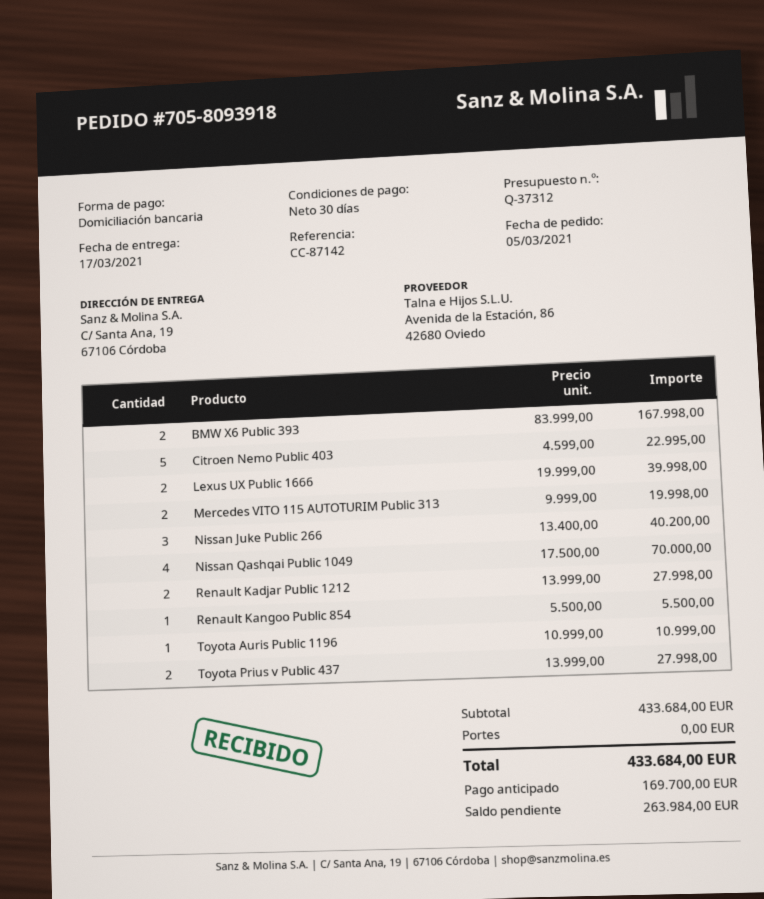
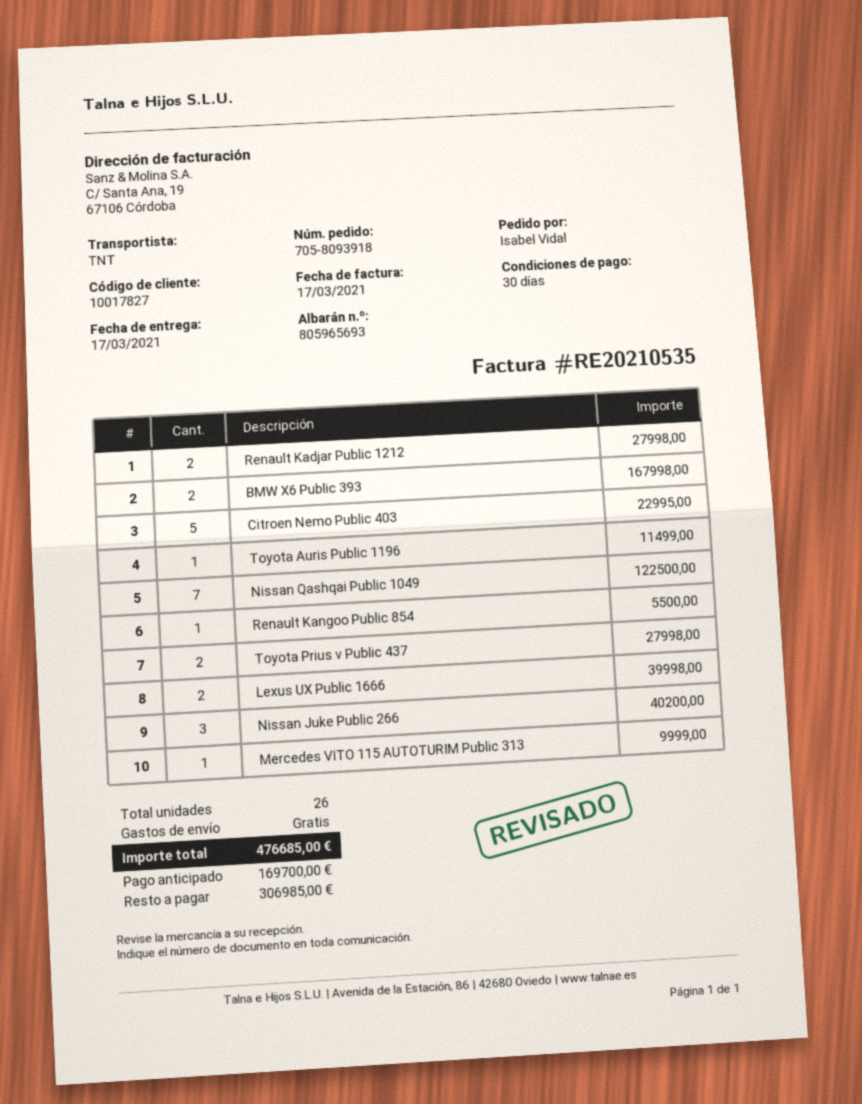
Mercedes VITO 115 AUTOTURIM Public 313: 2 for 19998.00 -> 1 for 9999.00
Nissan Qashqai Public 1049: 4 for 70000.00 -> 7 for 122500.00
Toyota Auris Public 1196: 1 for 10999.00 -> 1 for 11499.00
total: 433684.00 -> 476685.00
balance: 263984.00 -> 306985.00

